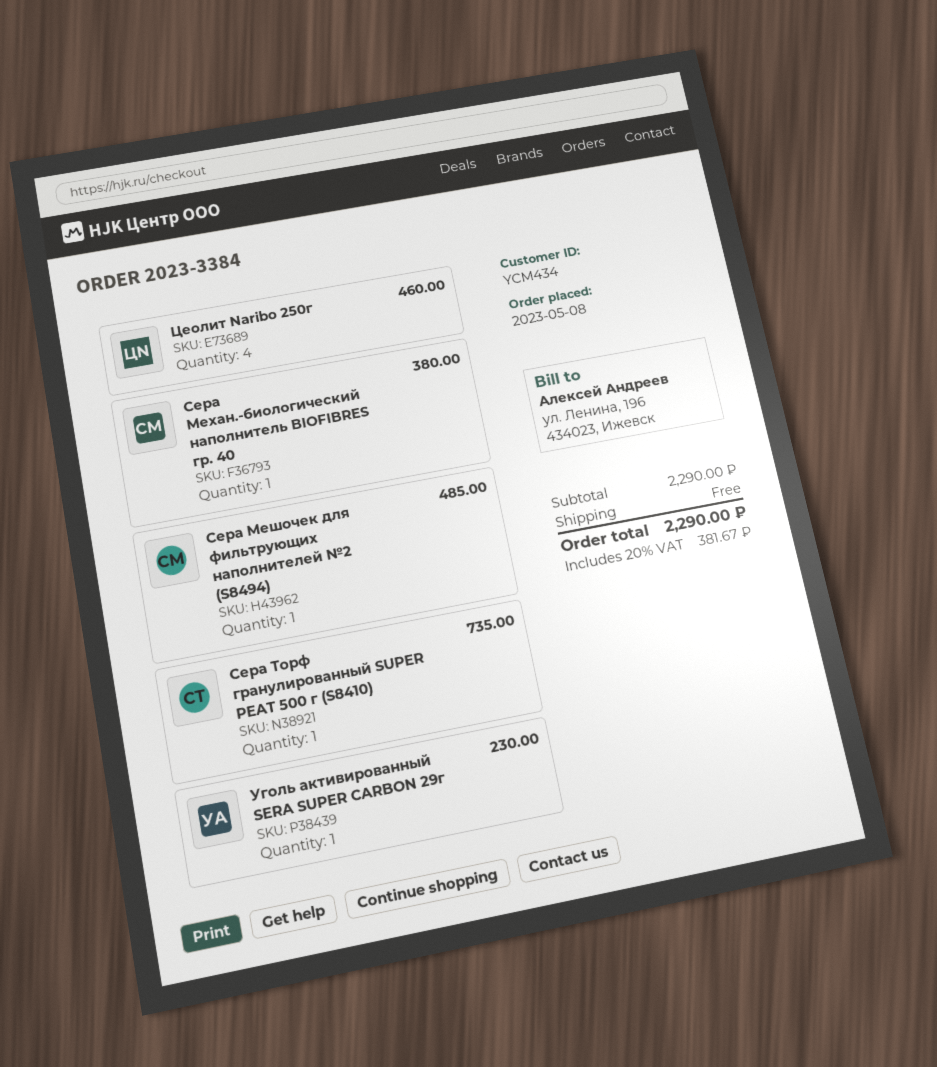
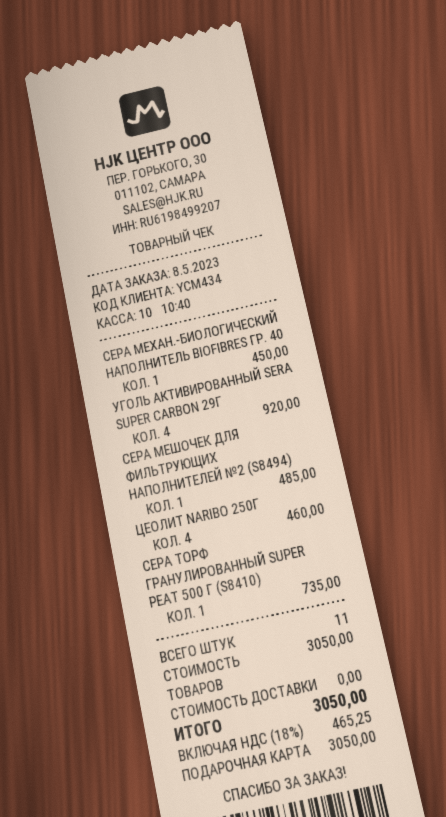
Сера Механ.-биологический наполнитель BIOFIBRES гр. 40: 1 for 380.00 -> 1 for 450.00
Уголь активированный SERA SUPER CARBON 29г: 1 for 230.00 -> 4 for 920.00
subtotal: 2290.00 -> 3050.00
tax: 20% = 381.67 -> 18% = 465.25
total: 2290.00 -> 3050.00

